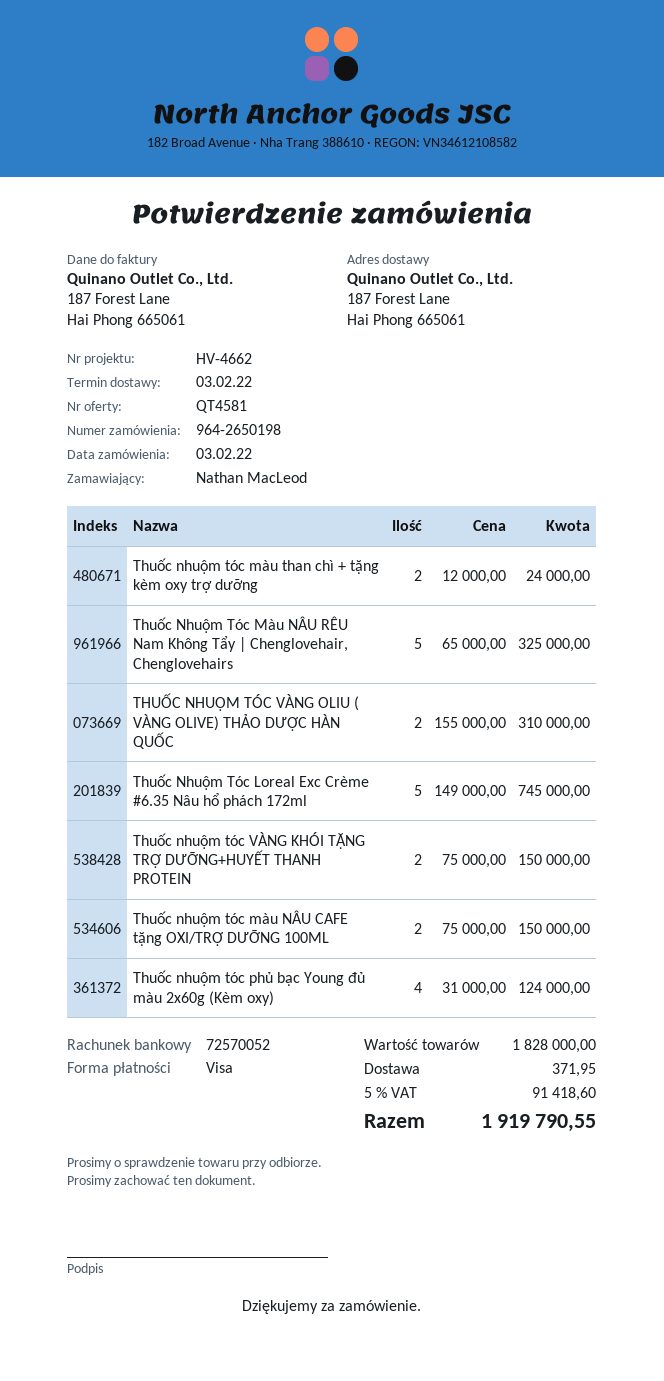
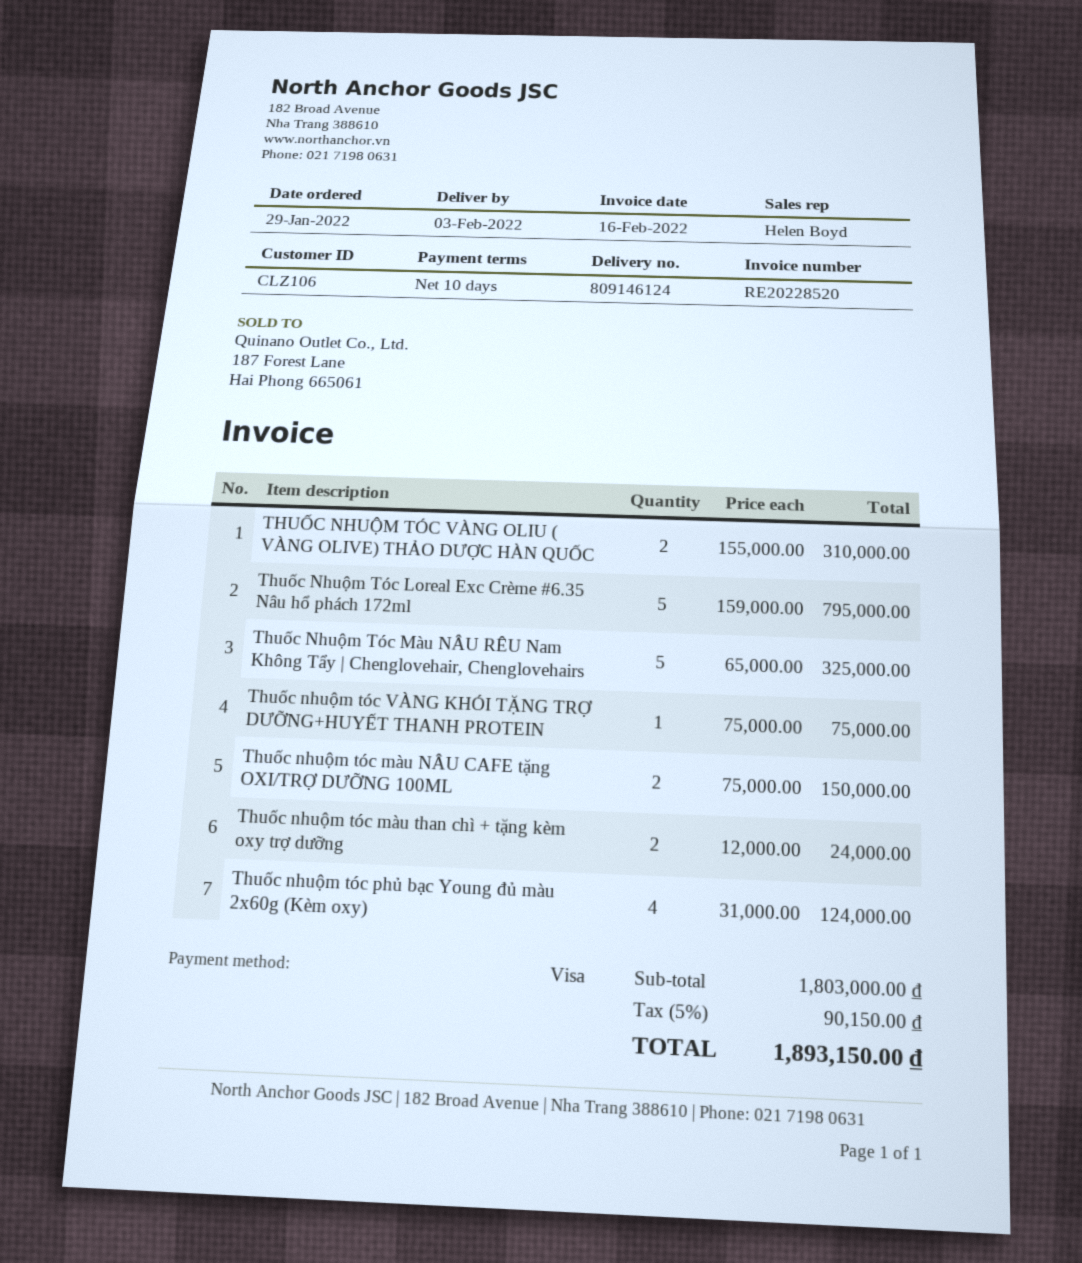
order date: 2022-02-03 -> 2022-01-29
Thuốc Nhuộm Tóc Loreal Exc Crème #6.35 Nâu hổ phách 172ml: 5 x 149000.00 = 745000.00 -> 5 x 159000.00 = 795000.00
Thuốc nhuộm tóc VÀNG KHÓI TẶNG TRỢ DƯỠNG+HUYẾT THANH PROTEIN: 2 x 75000.00 = 150000.00 -> 1 x 75000.00 = 75000.00
subtotal: 1828000.00 -> 1803000.00
shipping: 371.95 -> none
tax: 5% = 91418.60 -> 5% = 90150.00
total: 1919790.55 -> 1893150.00

